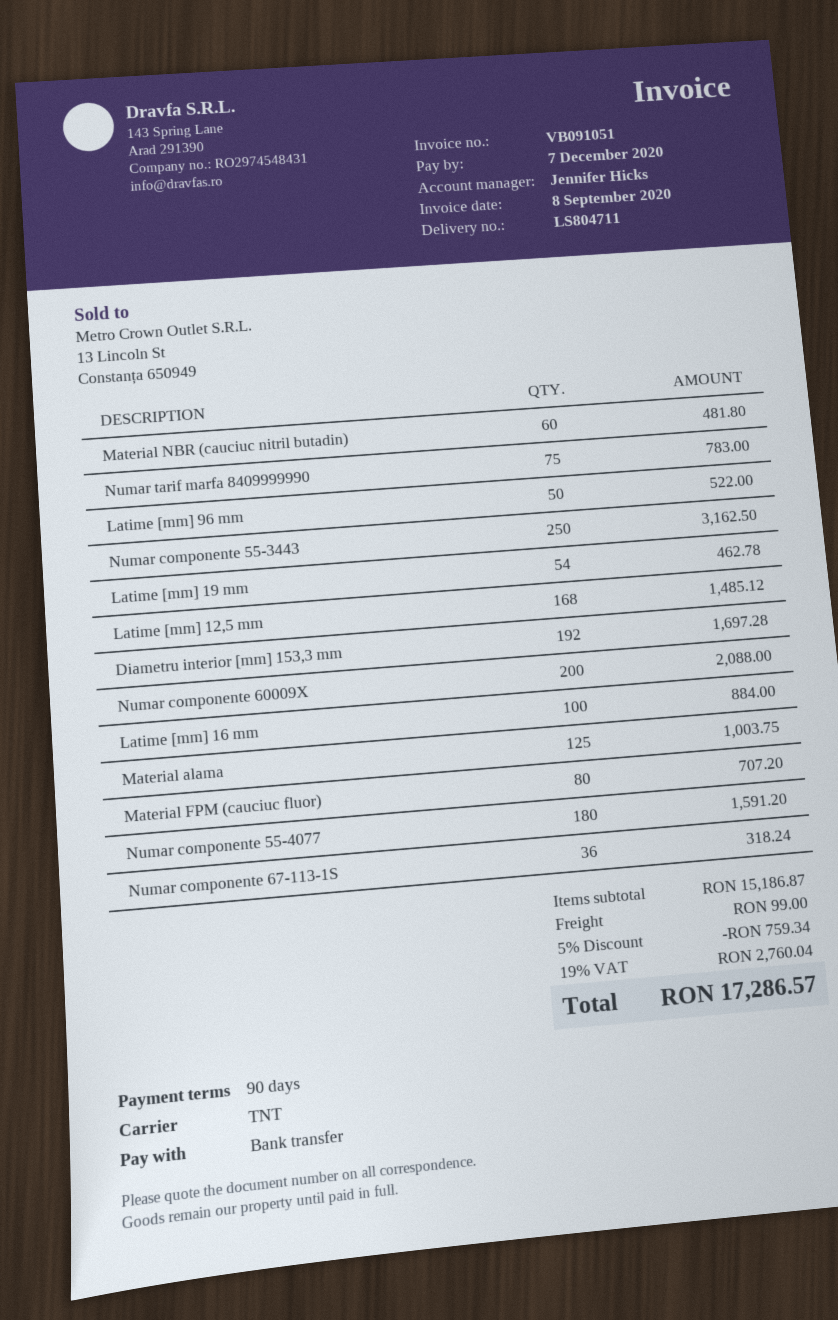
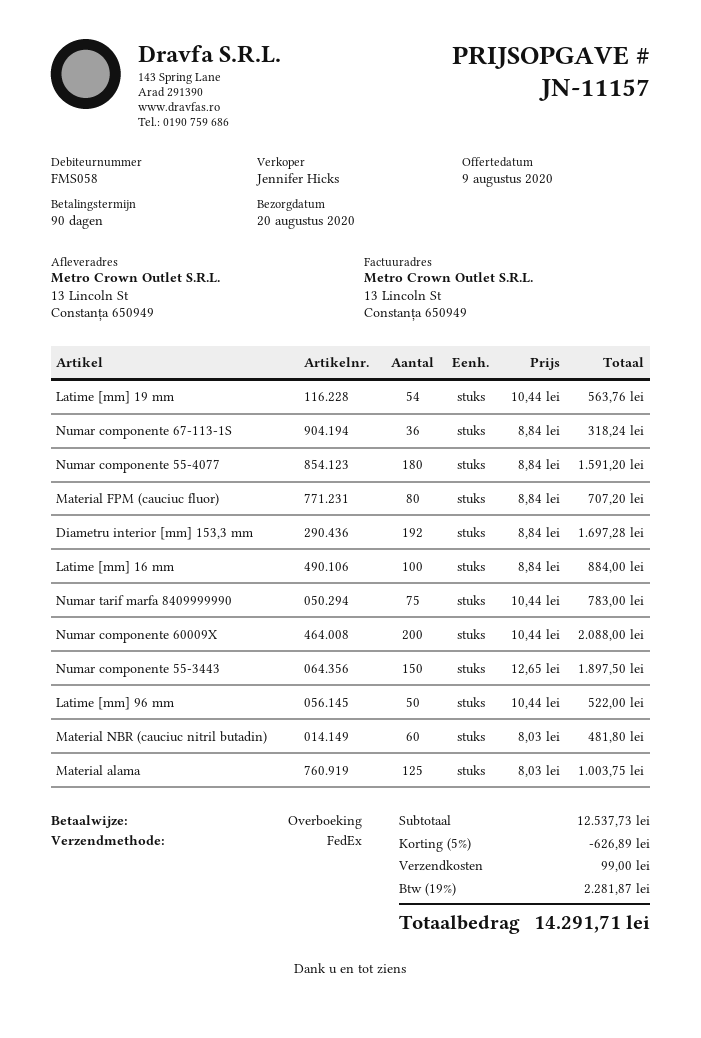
shipping method: TNT -> FedEx
Numar componente 55-3443: 250 for 3162.50 -> 150 for 1897.50
Latime [mm] 19 mm: 54 for 462.78 -> 54 for 563.76
Latime [mm] 12,5 mm: 168 for 1485.12 -> none
subtotal: 15186.87 -> 12537.73
discount: 5% = 759.34 -> 5% = 626.89
tax: 19% = 2760.04 -> 19% = 2281.87
total: 17286.57 -> 14291.71

